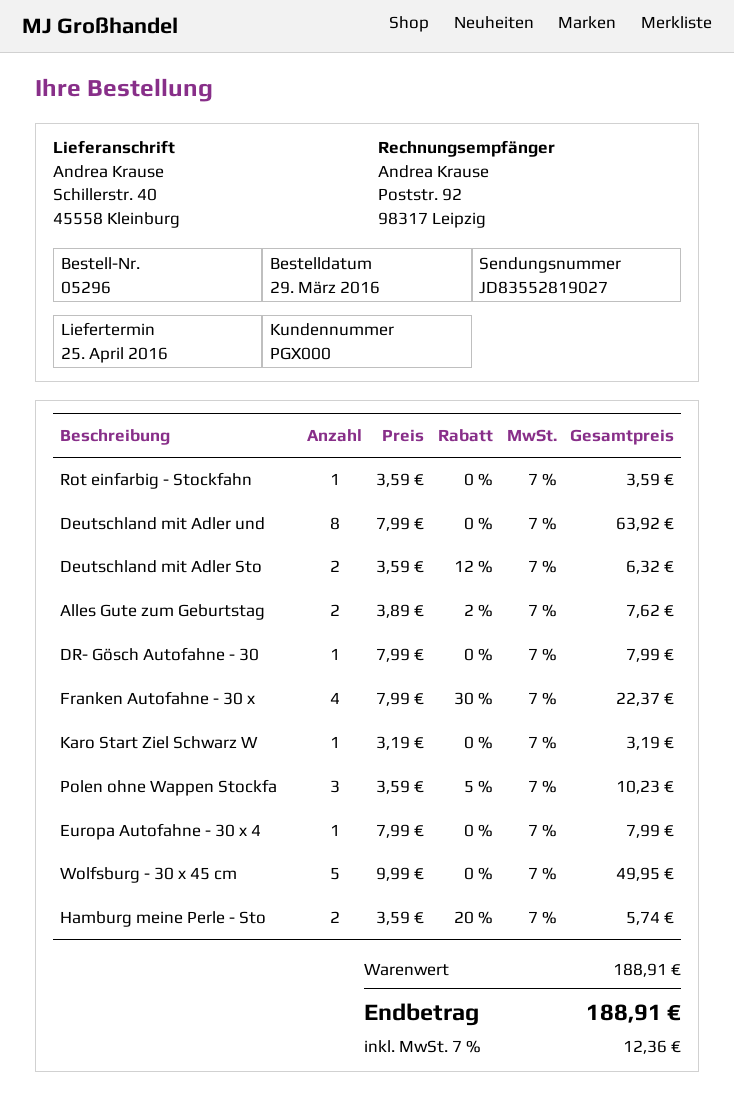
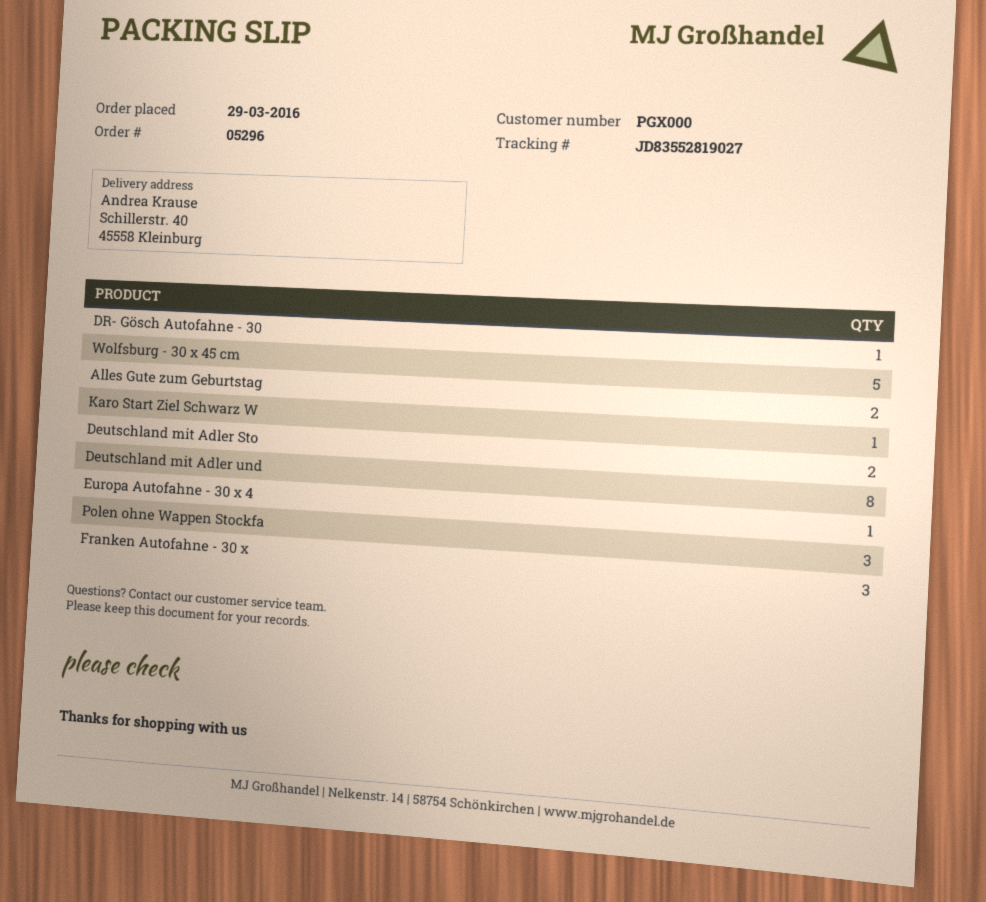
Rot einfarbig - Stockfahn: 1 -> none
Franken Autofahne - 30 x: 4 -> 3
Hamburg meine Perle - Sto: 2 -> none

